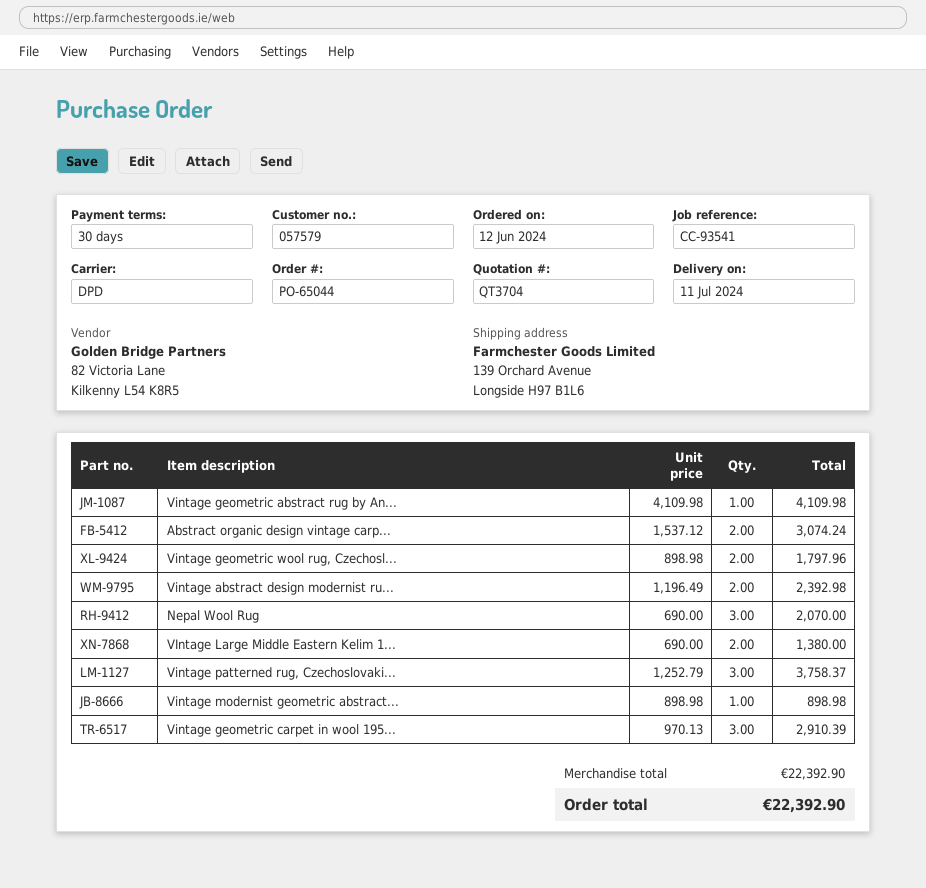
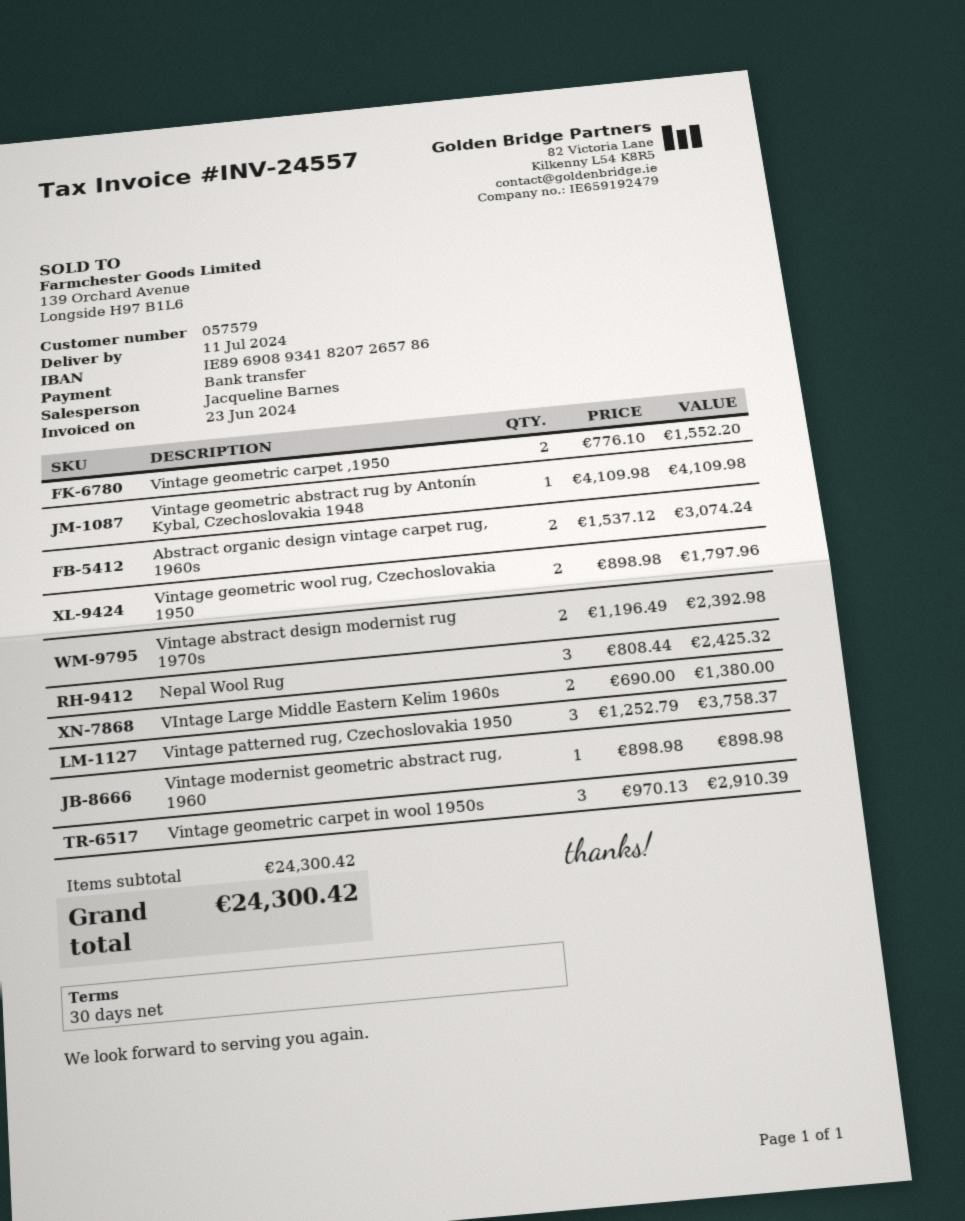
Nepal Wool Rug: 3 x 690.00 = 2070.00 -> 3 x 808.44 = 2425.32
Vintage geometric carpet ,1950: none -> 2 x 776.10 = 1552.20
subtotal: 22392.90 -> 24300.42
total: 22392.90 -> 24300.42

